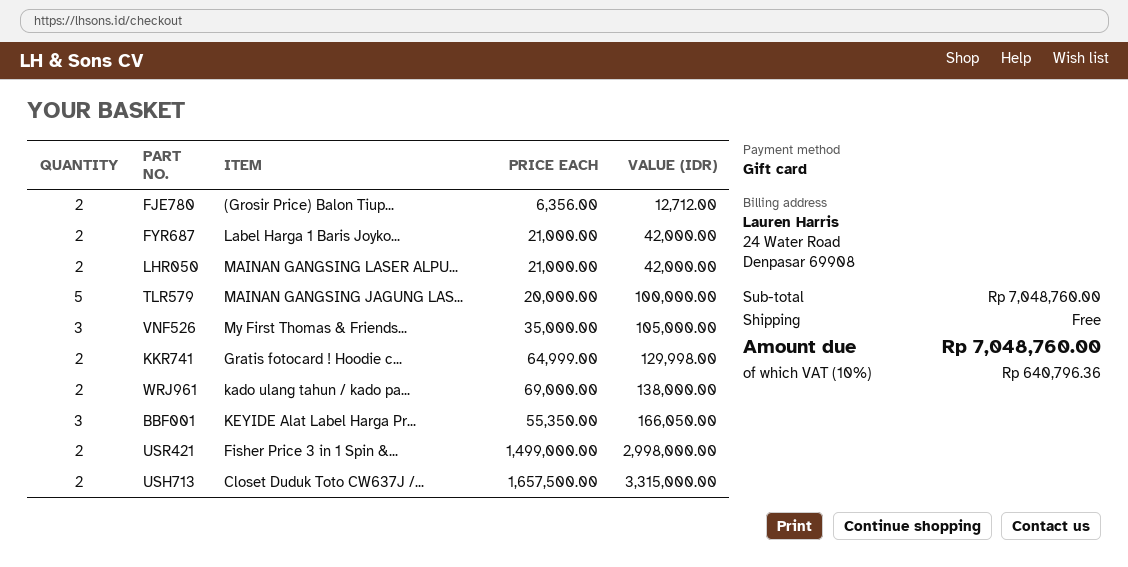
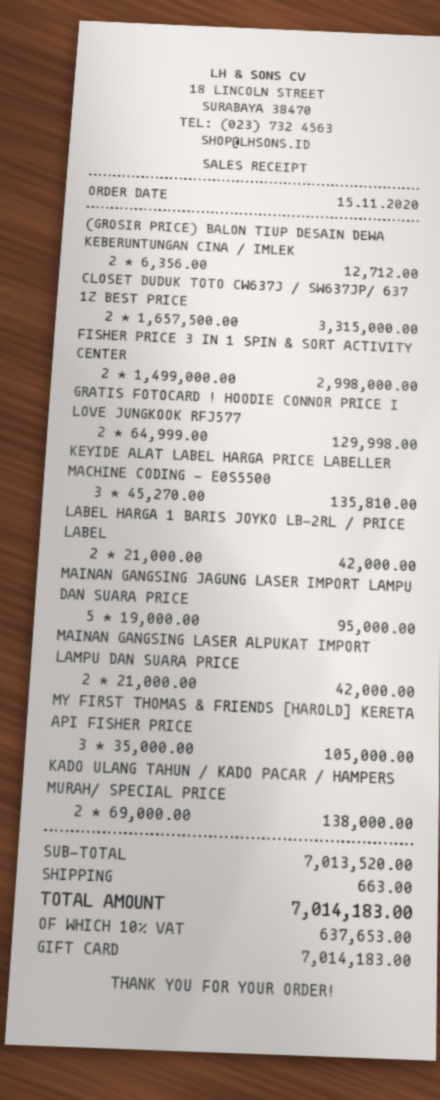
MAINAN GANGSING JAGUNG LAS...: 5 x 20000.00 = 100000.00 -> 5 x 19000.00 = 95000.00
KEYIDE Alat Label Harga Pr...: 3 x 55350.00 = 166050.00 -> 3 x 45270.00 = 135810.00
subtotal: 7048760.00 -> 7013520.00
shipping: 0.00 -> 663.00
tax: 10% = 640796.36 -> 10% = 637653.00
total: 7048760.00 -> 7014183.00

